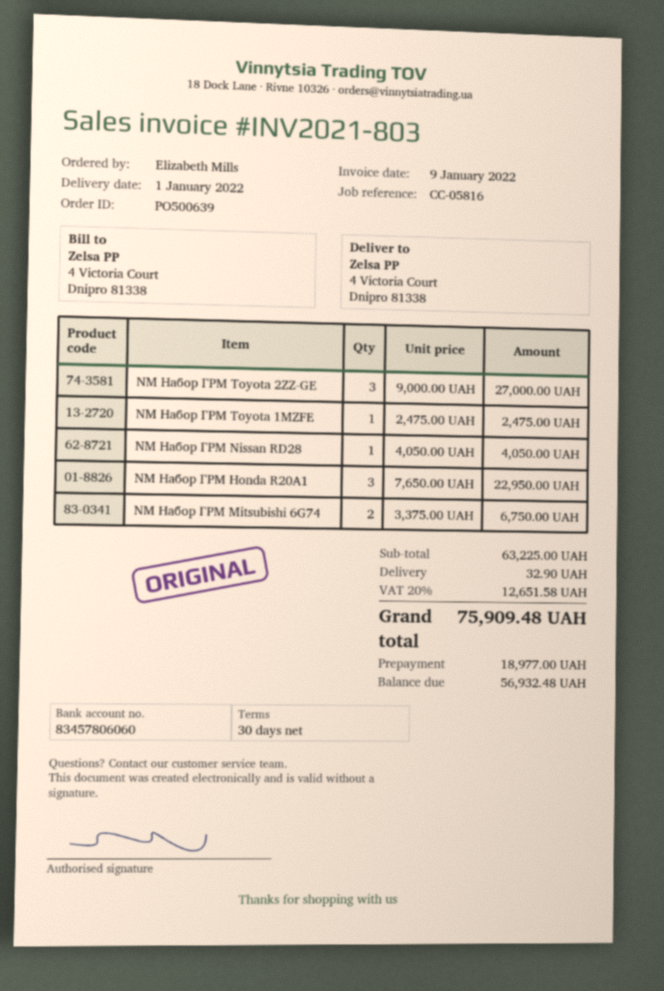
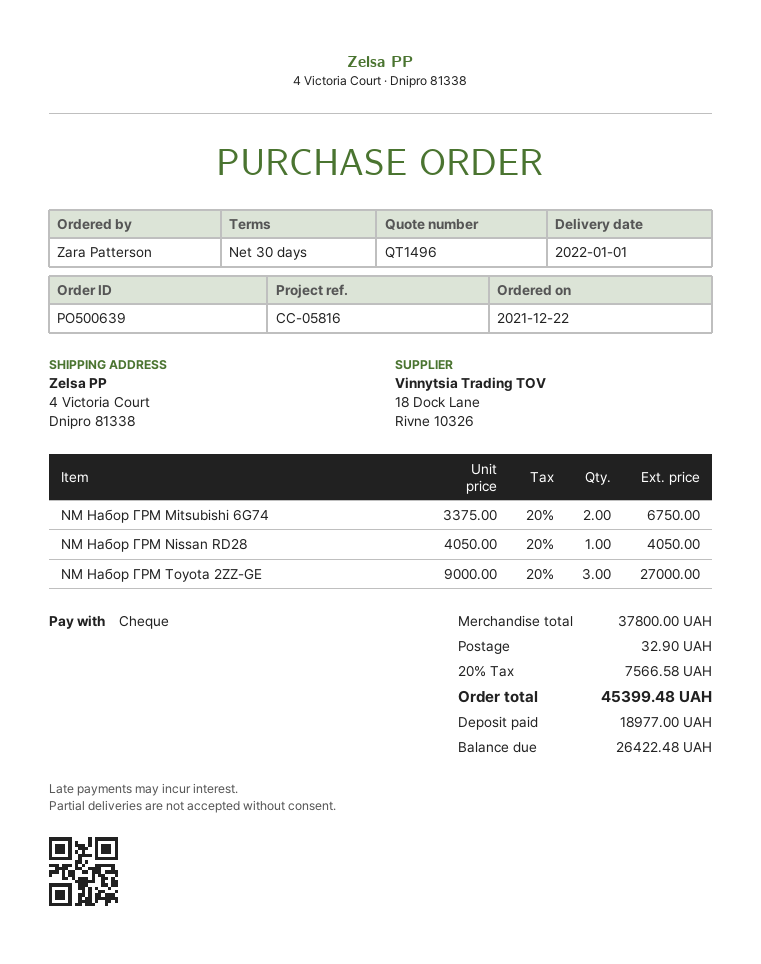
ordered by: Elizabeth Mills -> Zara Patterson
NM Набор ГРМ Toyota 1MZFE: 1 x 2475.00 = 2475.00 -> none
NM Набор ГРМ Honda R20A1: 3 x 7650.00 = 22950.00 -> none
subtotal: 63225.00 -> 37800.00
tax: 20% = 12651.58 -> 20% = 7566.58
total: 75909.48 -> 45399.48
balance: 56932.48 -> 26422.48

